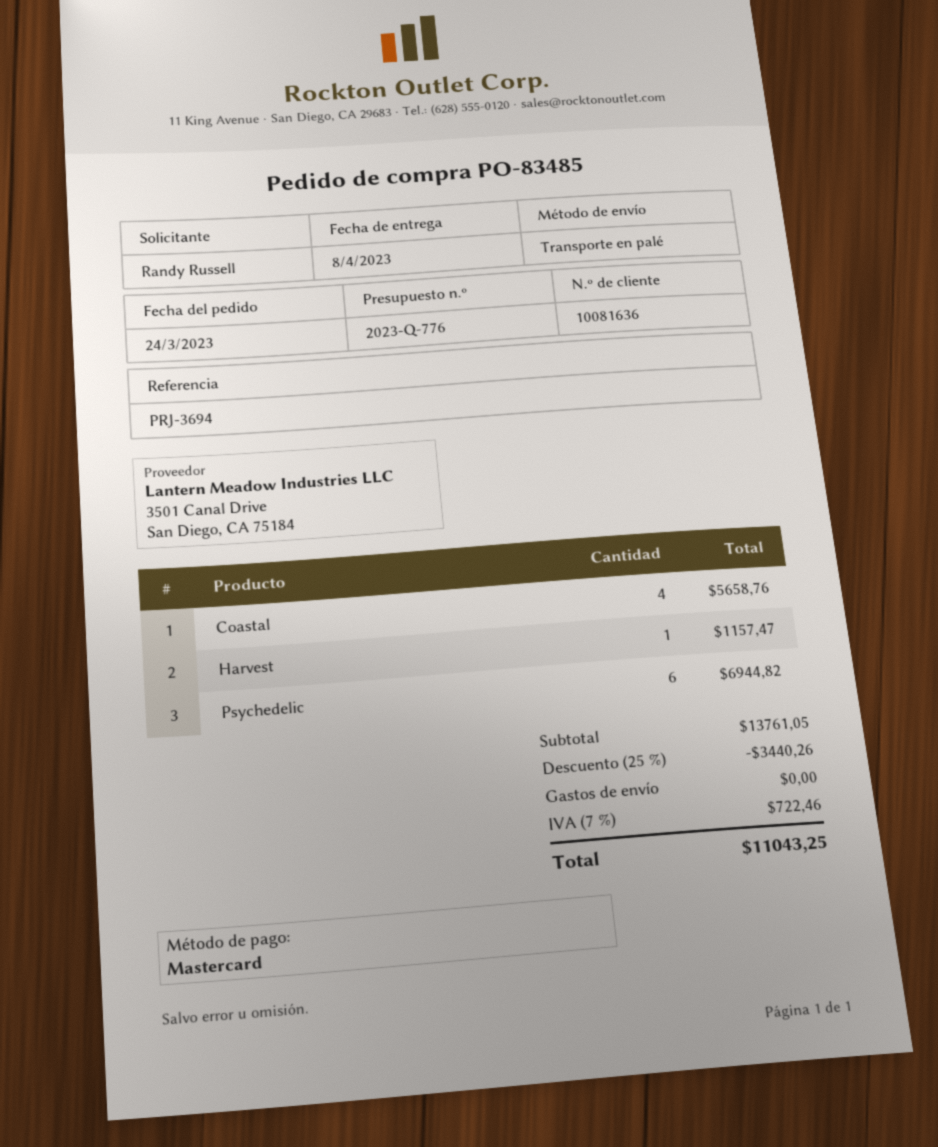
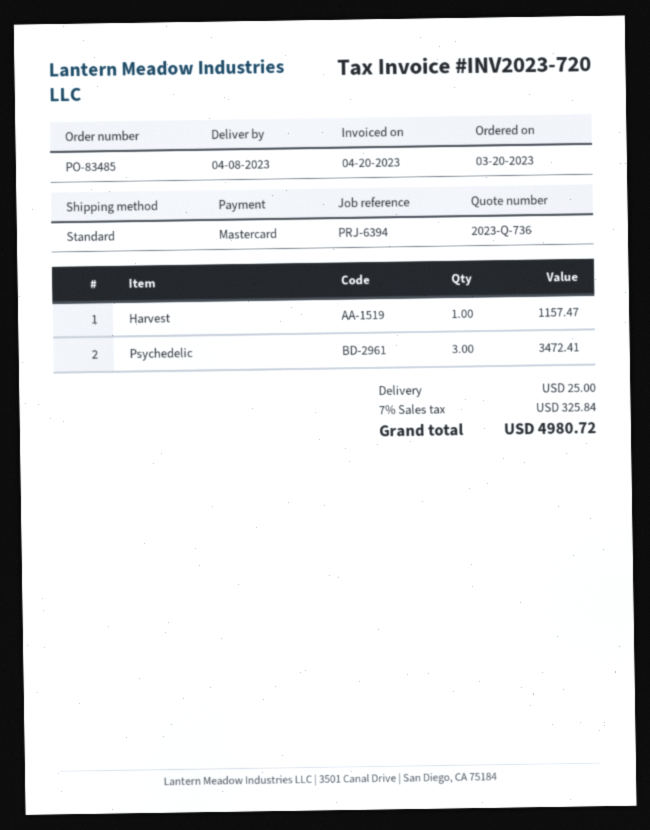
quote number: 2023-Q-776 -> 2023-Q-736
order date: 2023-03-24 -> 2023-03-20
reference: PRJ-3694 -> PRJ-6394
shipping method: pallet freight -> standard
Coastal: 4 for 5658.76 -> none
Psychedelic: 6 for 6944.82 -> 3 for 3472.41
discount: 25% = 3440.26 -> none
shipping: 0.00 -> 25.00
tax: 7% = 722.46 -> 7% = 325.84
total: 11043.25 -> 4980.72

